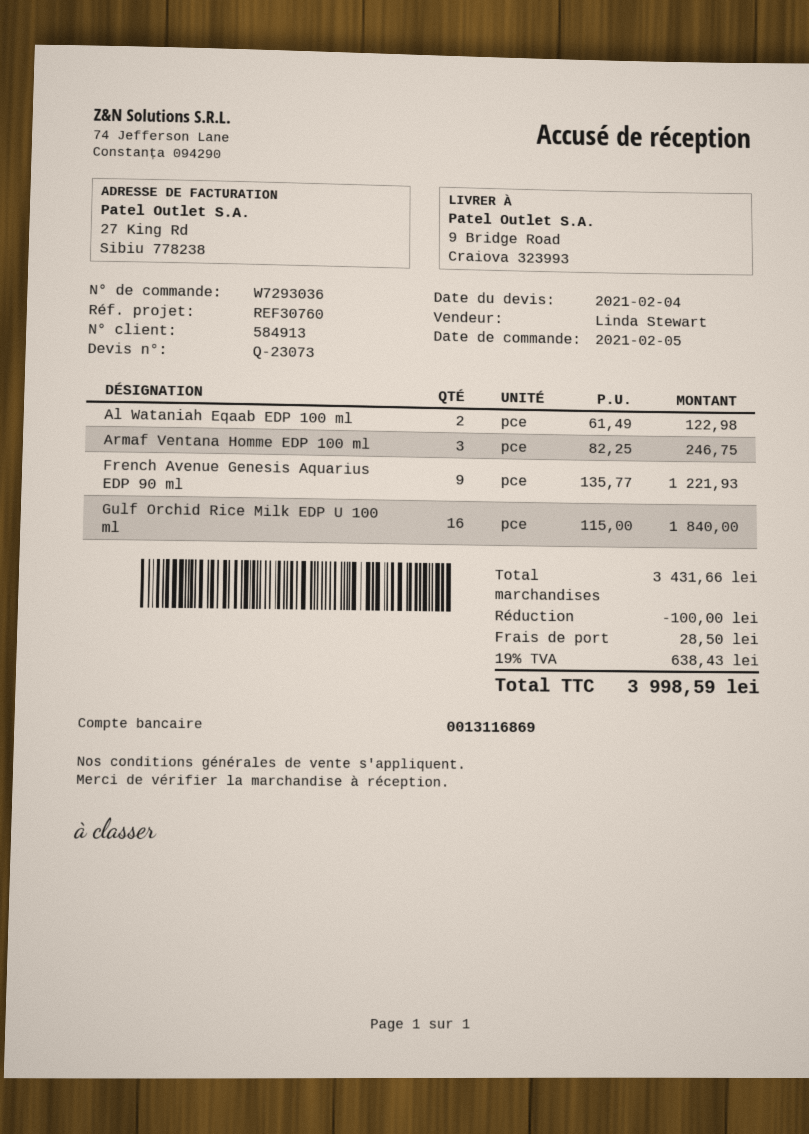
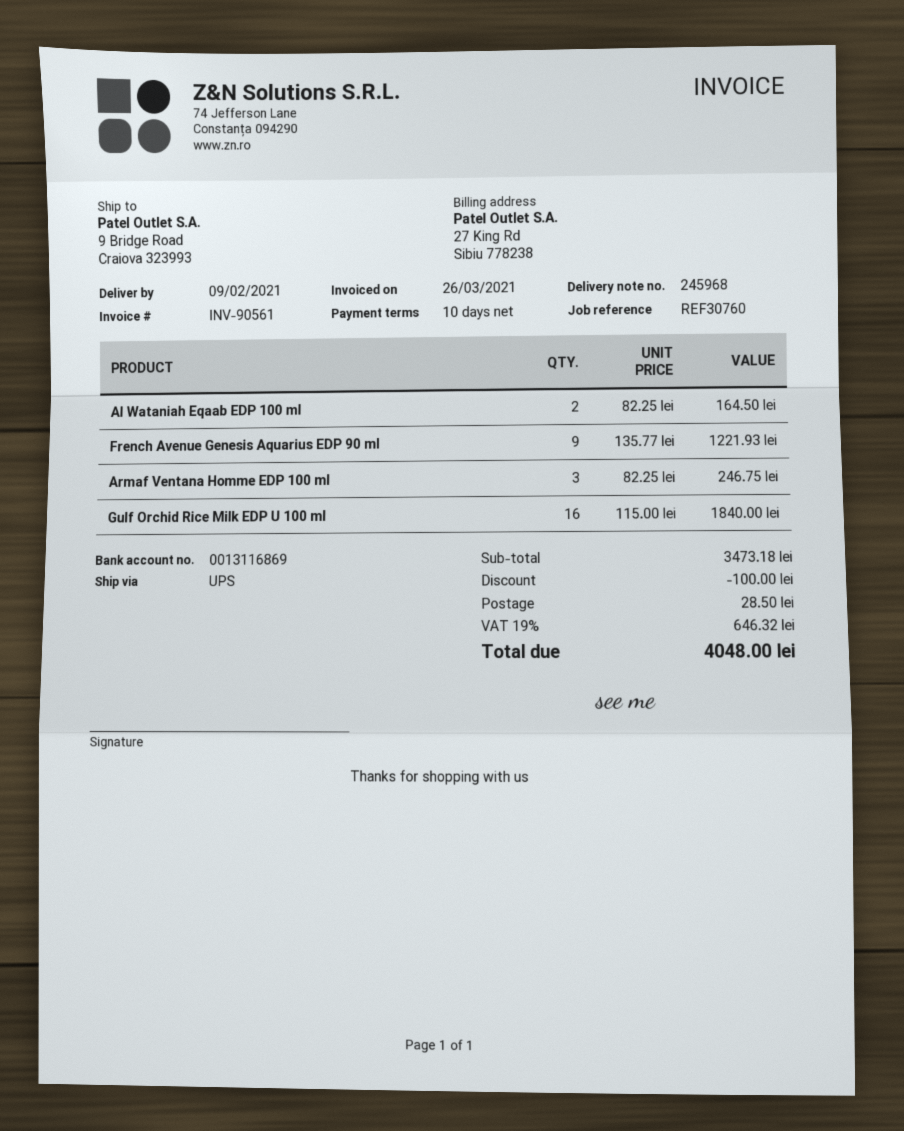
Al Wataniah Eqaab EDP 100 ml: 2 x 61.49 = 122.98 -> 2 x 82.25 = 164.50
subtotal: 3431.66 -> 3473.18
tax: 19% = 638.43 -> 19% = 646.32
total: 3998.59 -> 4048.00

